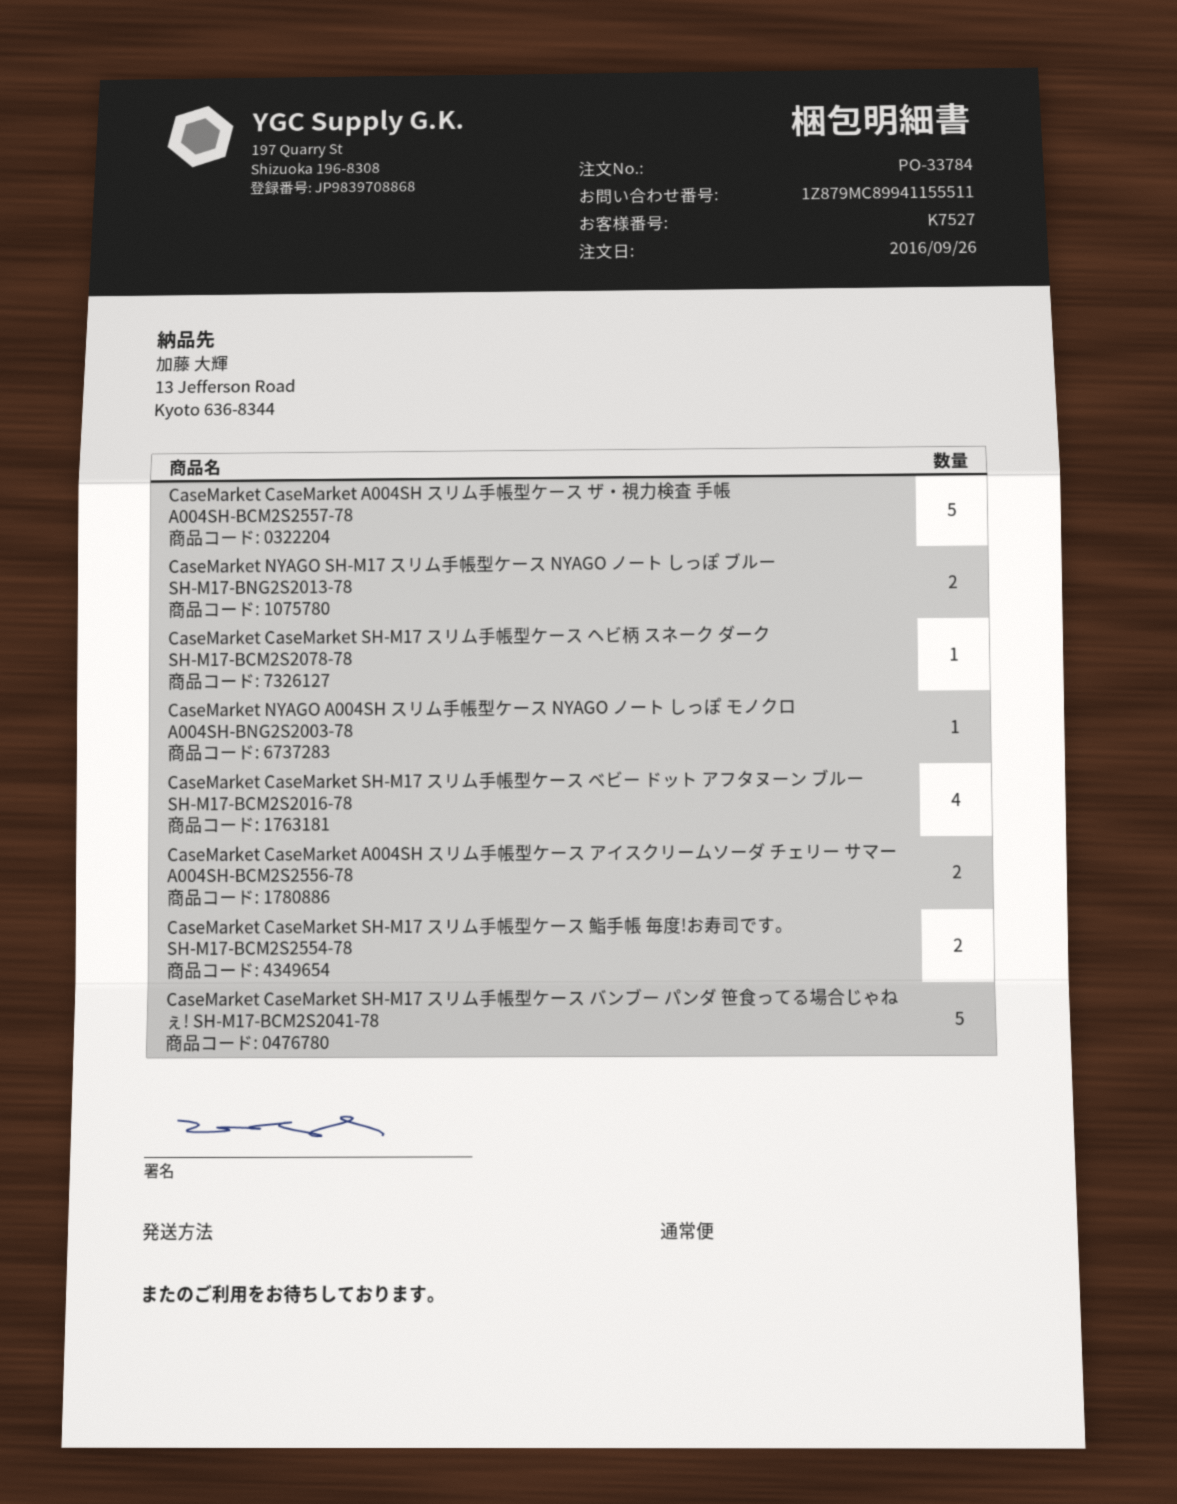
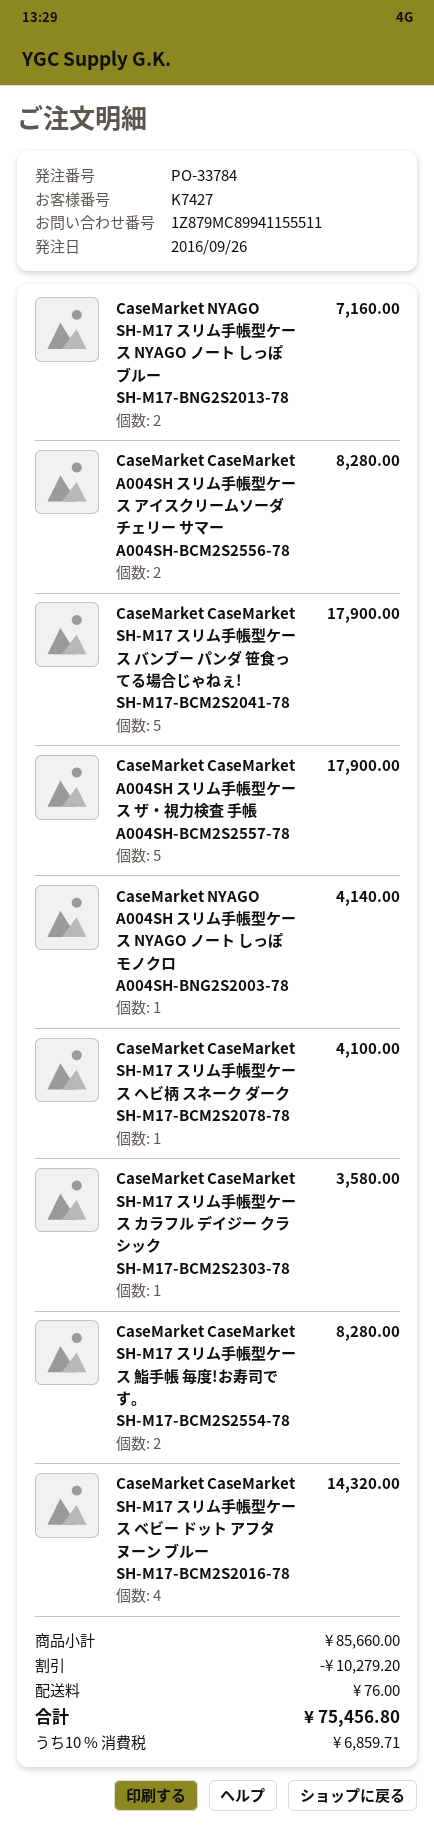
customer number: K7527 -> K7427
CaseMarket CaseMarket SH-M17 スリム手帳型ケース カラフル デイジー クラシック SH-M17-BCM2S2303-78: none -> 1

